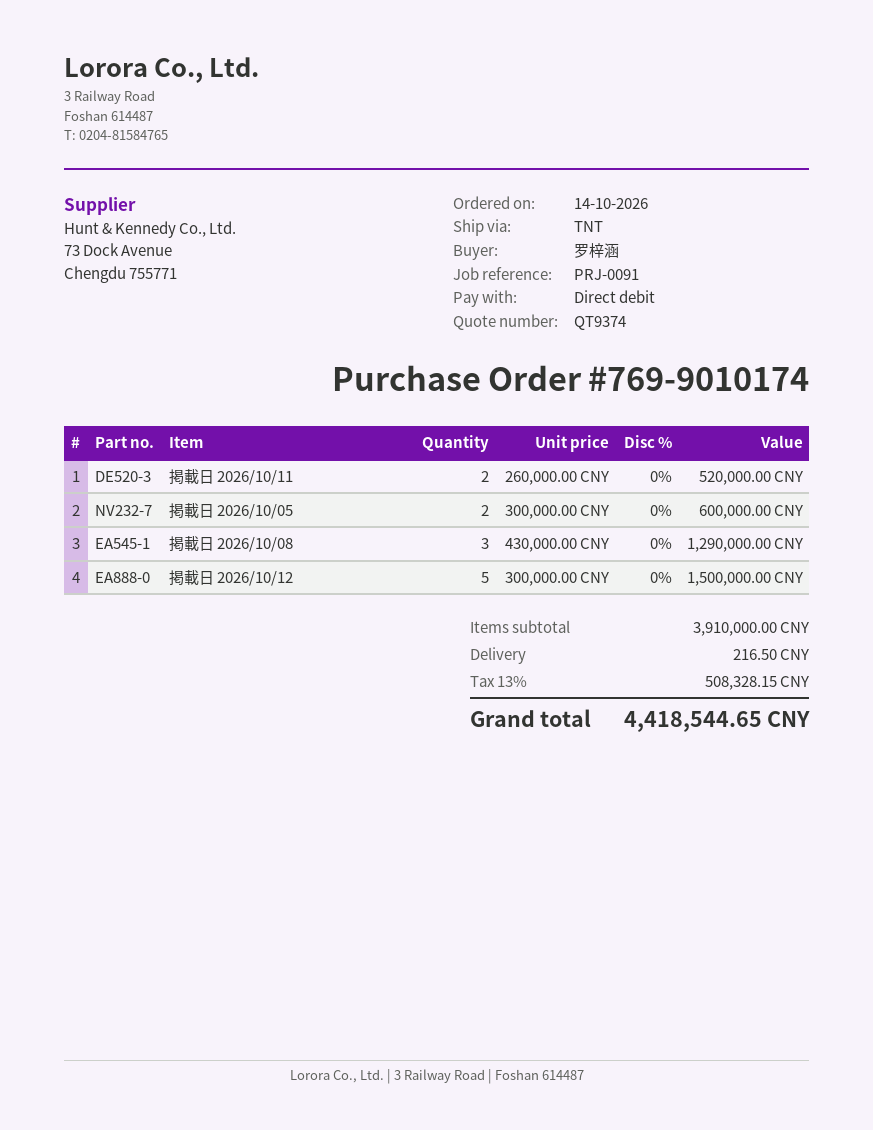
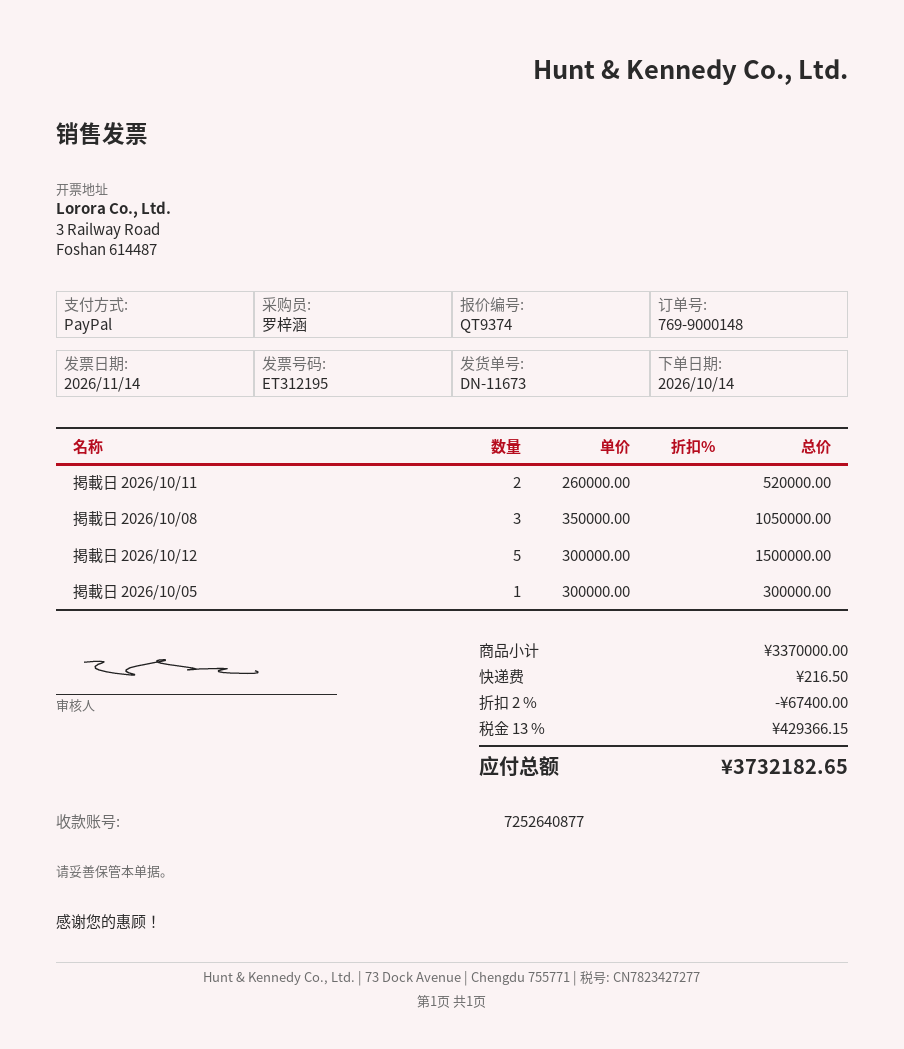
order number: 769-9010174 -> 769-9000148
payment method: direct debit -> PayPal
掲載日 2026/10/05: 2 x 300000.00 = 600000.00 -> 1 x 300000.00 = 300000.00
掲載日 2026/10/08: 3 x 430000.00 = 1290000.00 -> 3 x 350000.00 = 1050000.00
subtotal: 3910000.00 -> 3370000.00
discount: none -> 2% = 67400.00
tax: 13% = 508328.15 -> 13% = 429366.15
total: 4418544.65 -> 3732182.65

